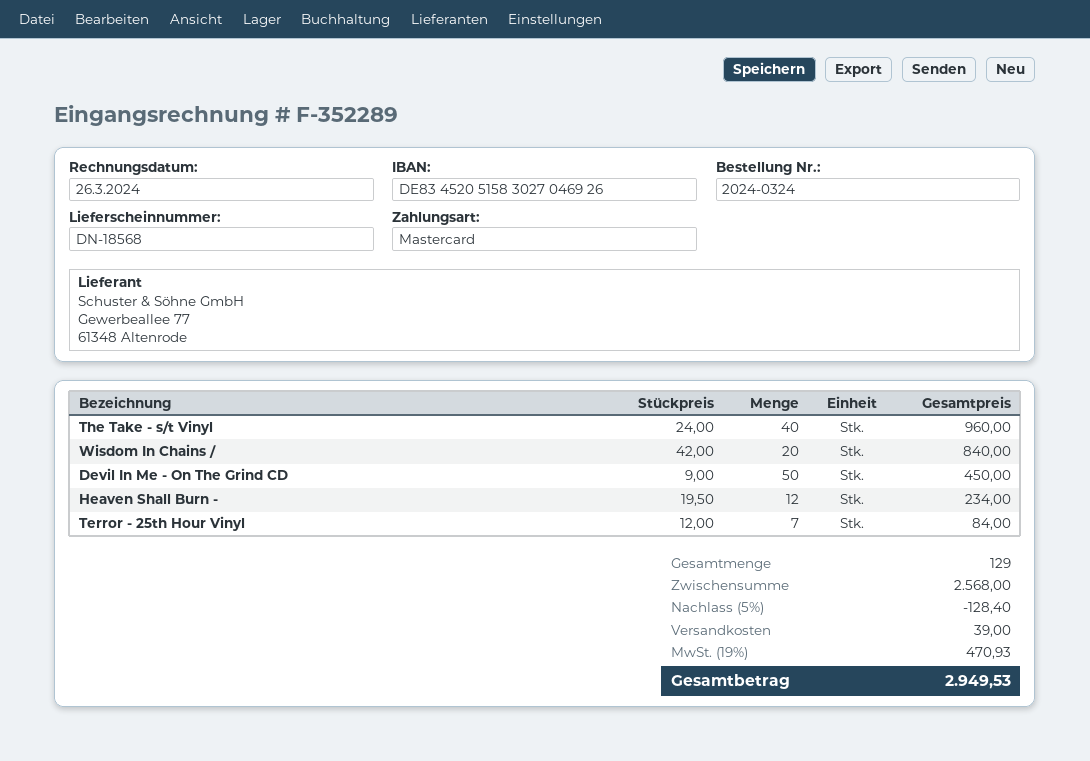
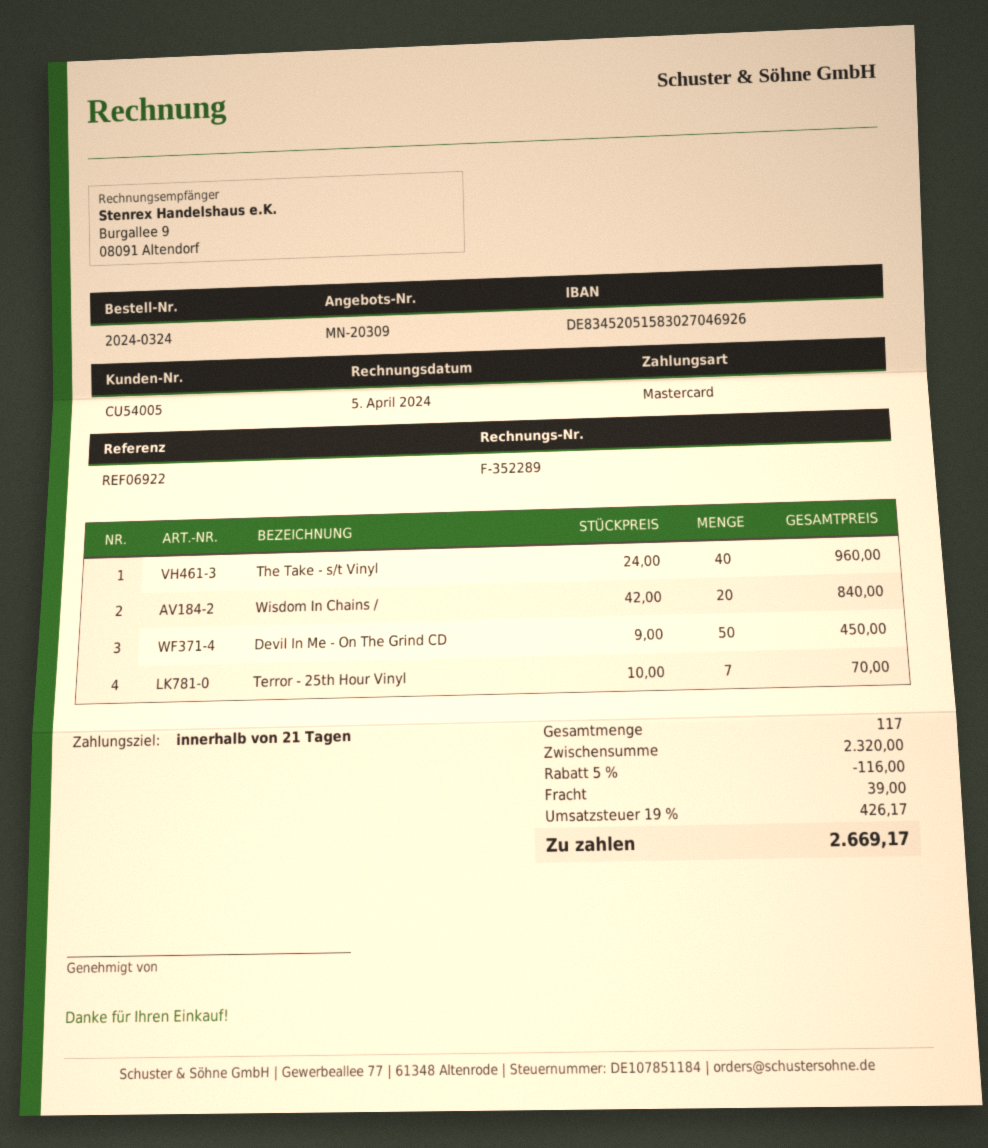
invoice date: 2024-03-26 -> 2024-04-05
Heaven Shall Burn -: 12 x 19.50 = 234.00 -> none
Terror - 25th Hour Vinyl: 7 x 12.00 = 84.00 -> 7 x 10.00 = 70.00
total quantity: 129 -> 117
subtotal: 2568.00 -> 2320.00
discount: 5% = 128.40 -> 5% = 116.00
tax: 19% = 470.93 -> 19% = 426.17
total: 2949.53 -> 2669.17

